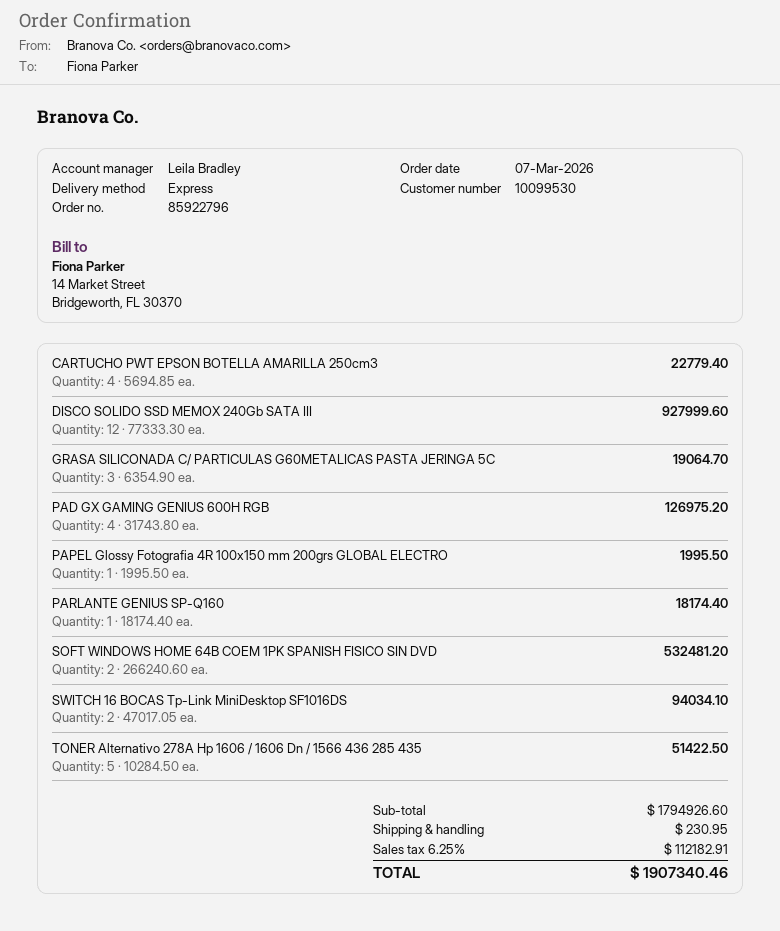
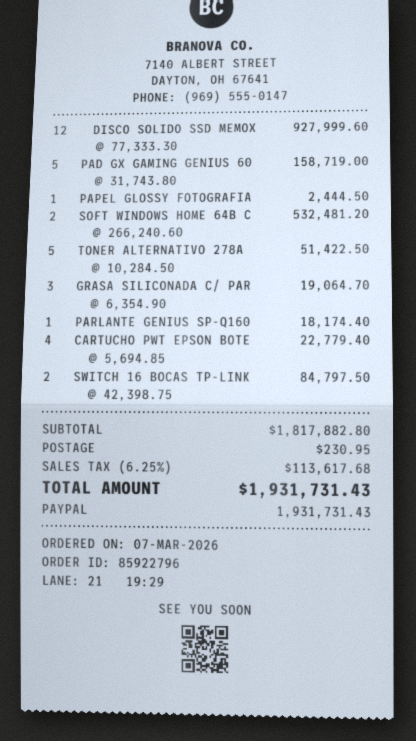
PAD GX GAMING GENIUS 600H RGB: 4 x 31743.80 = 126975.20 -> 5 x 31743.80 = 158719.00
PAPEL Glossy Fotografia 4R 100x150 mm 200grs GLOBAL ELECTRO: 1 x 1995.50 = 1995.50 -> 1 x 2444.50 = 2444.50
SWITCH 16 BOCAS Tp-Link MiniDesktop SF1016DS: 2 x 47017.05 = 94034.10 -> 2 x 42398.75 = 84797.50
subtotal: 1794926.60 -> 1817882.80
tax: 6.25% = 112182.91 -> 6.25% = 113617.68
total: 1907340.46 -> 1931731.43

